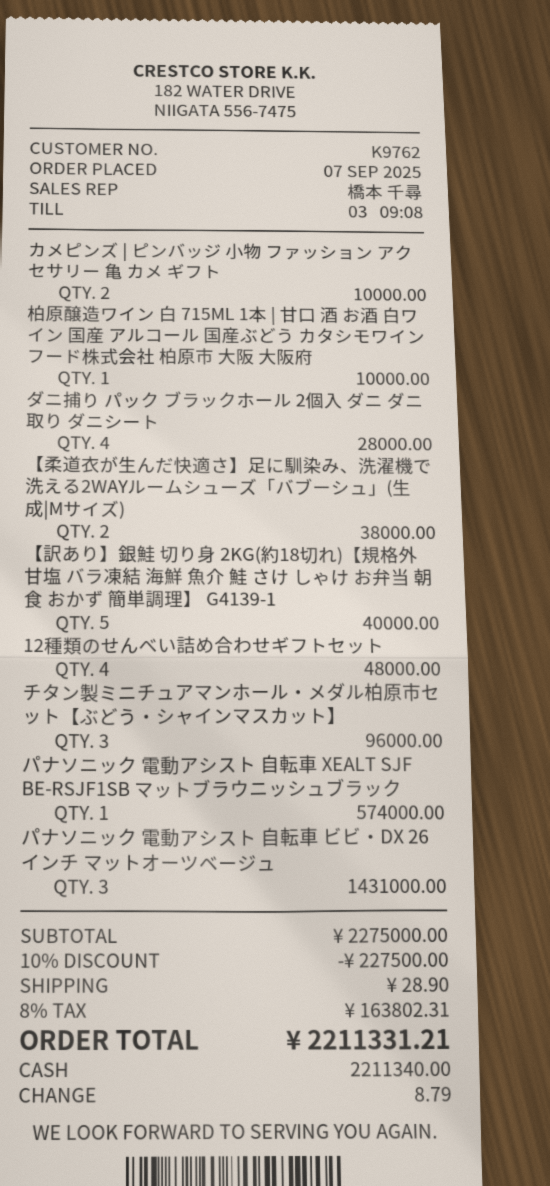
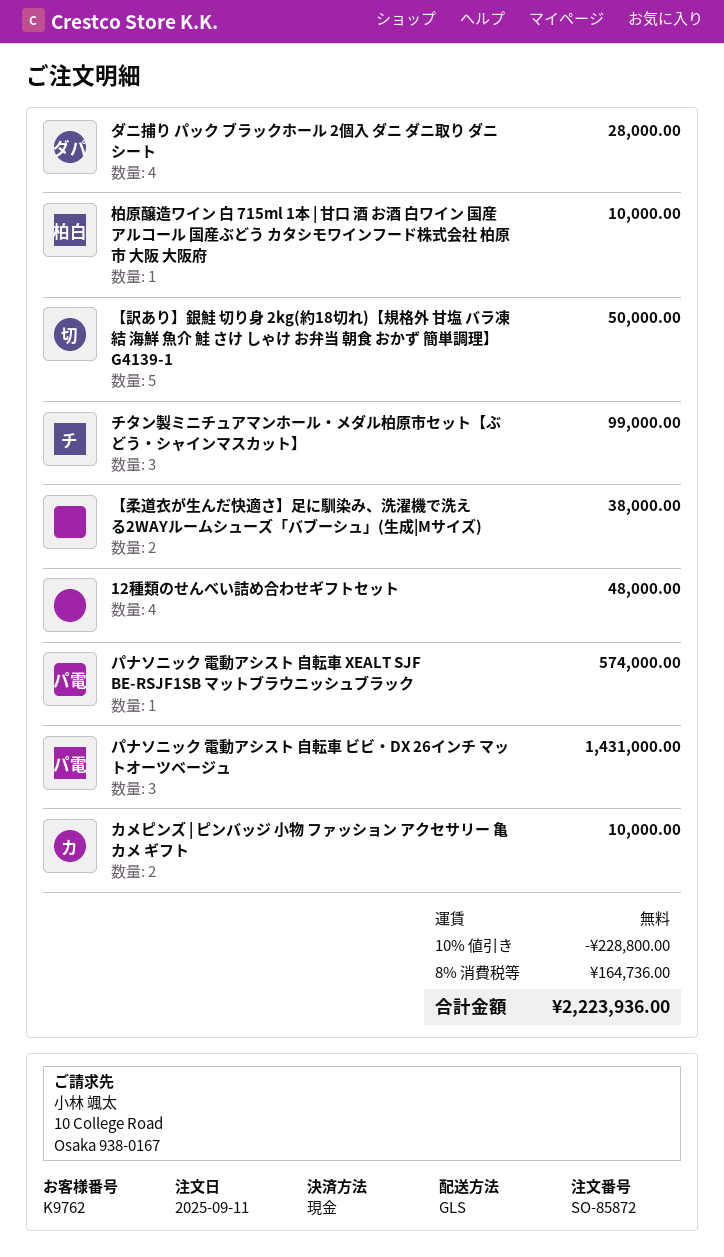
order date: 2025-09-07 -> 2025-09-11
【訳あり】銀鮭 切り身 2KG(約18切れ)【規格外 甘塩 バラ凍結 海鮮 魚介 鮭 さけ しゃけ お弁当 朝食 おかず 簡単調理】 G4139-1: 5 for 40000.00 -> 5 for 50000.00
チタン製ミニチュアマンホール・メダル柏原市セット【ぶどう・シャインマスカット】: 3 for 96000.00 -> 3 for 99000.00
discount: 10% = 227500.00 -> 10% = 228800.00
shipping: 28.90 -> 0.00
tax: 8% = 163802.31 -> 8% = 164736.00
total: 2211331.21 -> 2223936.00

